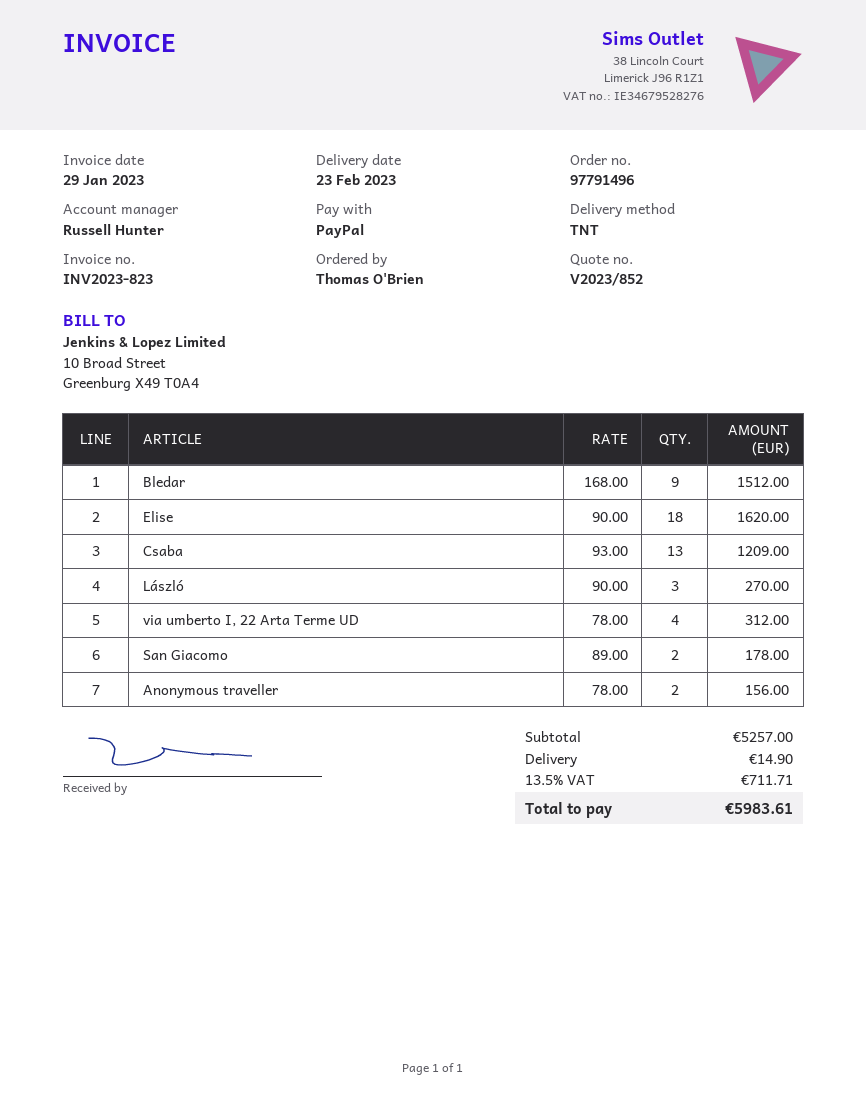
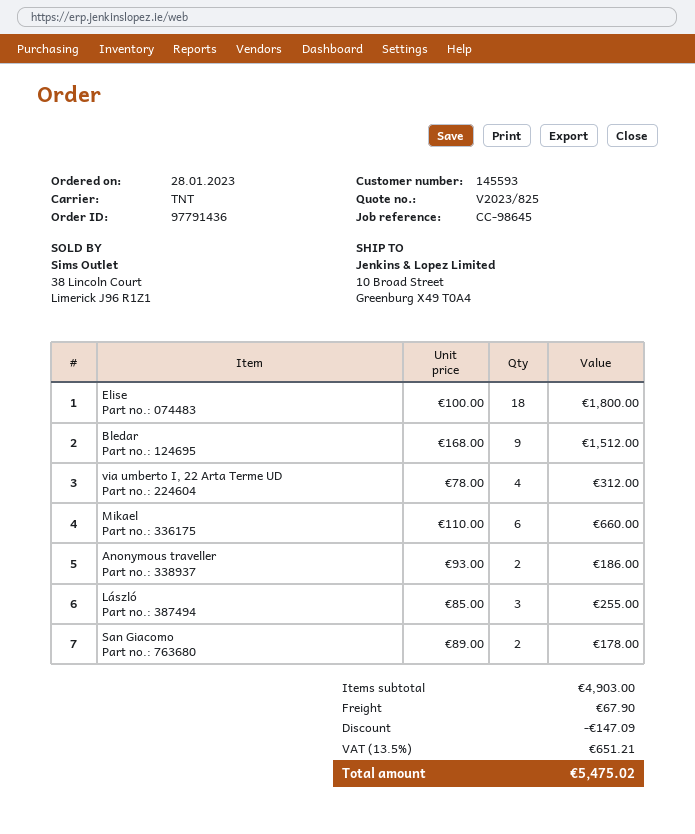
quote number: V2023/852 -> V2023/825
order number: 97791496 -> 97791436
Elise: 18 x 90.00 = 1620.00 -> 18 x 100.00 = 1800.00
Csaba: 13 x 93.00 = 1209.00 -> none
László: 3 x 90.00 = 270.00 -> 3 x 85.00 = 255.00
Anonymous traveller: 2 x 78.00 = 156.00 -> 2 x 93.00 = 186.00
Mikael: none -> 6 x 110.00 = 660.00
subtotal: 5257.00 -> 4903.00
discount: none -> 147.09
shipping: 14.90 -> 67.90
tax: 13.5% = 711.71 -> 13.5% = 651.21
total: 5983.61 -> 5475.02

